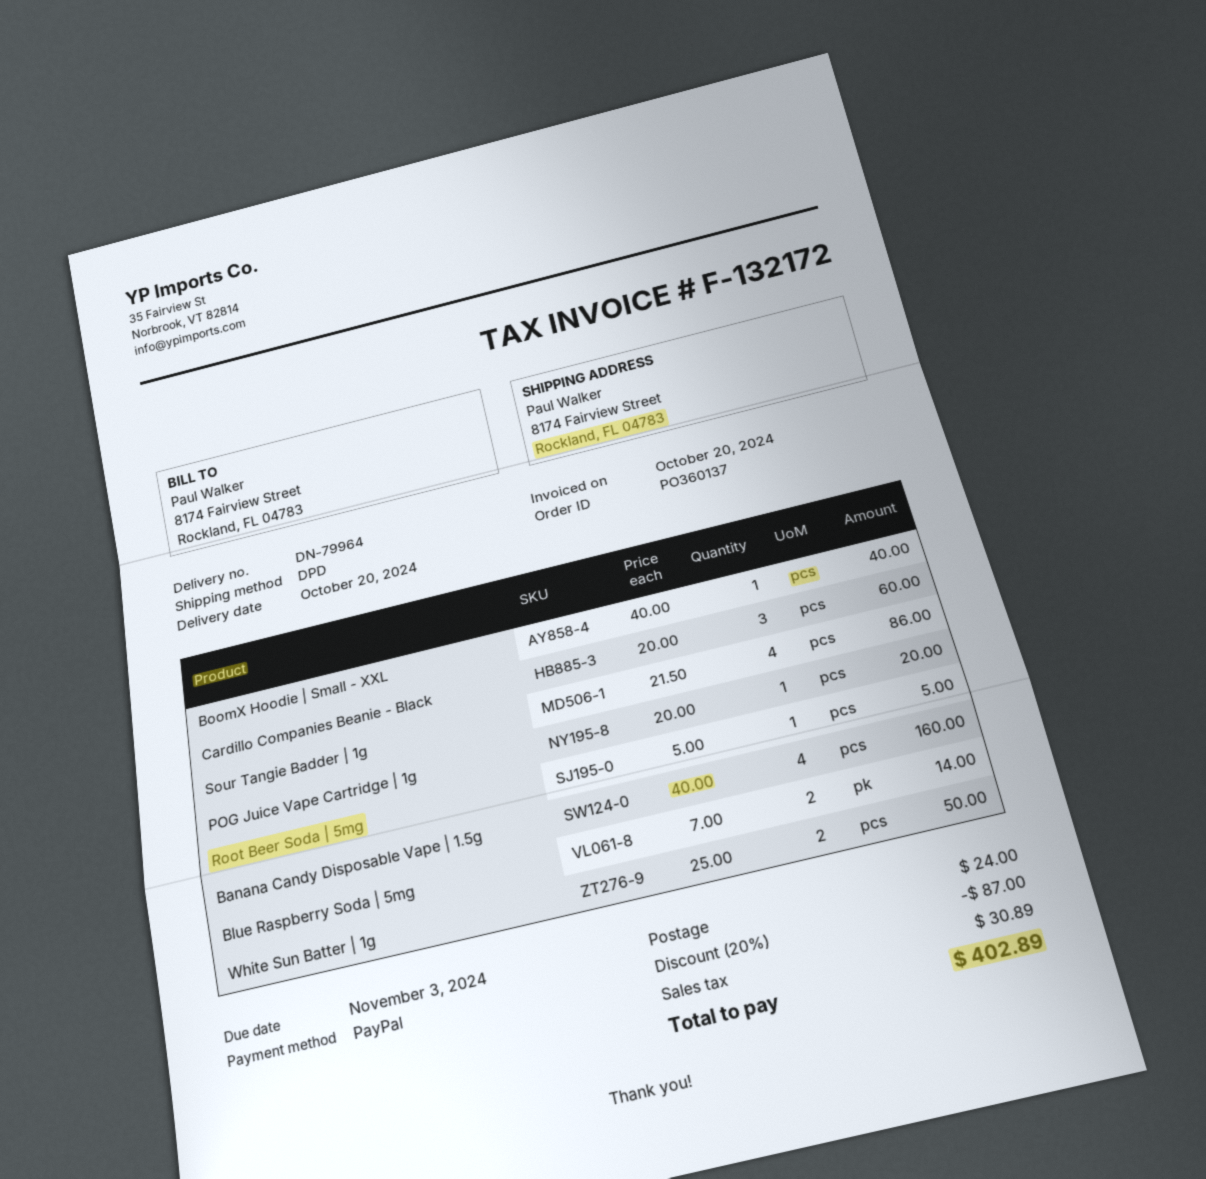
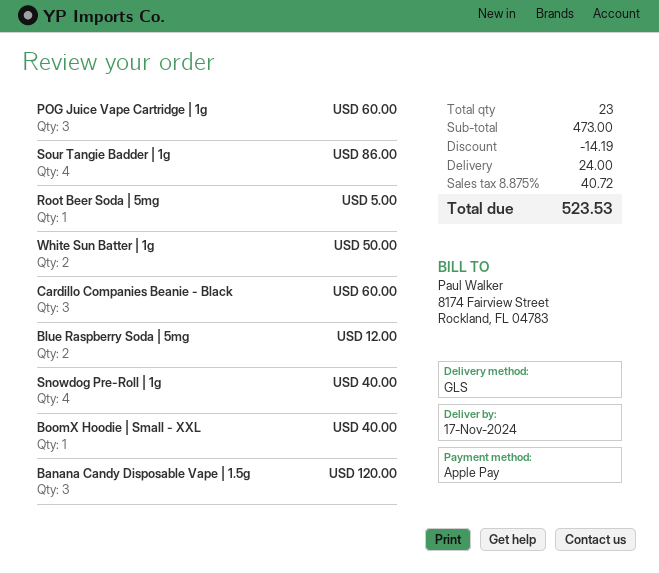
delivery date: 2024-10-20 -> 2024-11-17
payment method: PayPal -> Apple Pay
shipping method: DPD -> GLS
POG Juice Vape Cartridge | 1g: 1 for 20.00 -> 3 for 60.00
Banana Candy Disposable Vape | 1.5g: 4 for 160.00 -> 3 for 120.00
Blue Raspberry Soda | 5mg: 2 for 14.00 -> 2 for 12.00
Snowdog Pre-Roll | 1g: none -> 4 for 40.00
discount: 87.00 -> 14.19
tax: 30.89 -> 40.72
total: 402.89 -> 523.53

